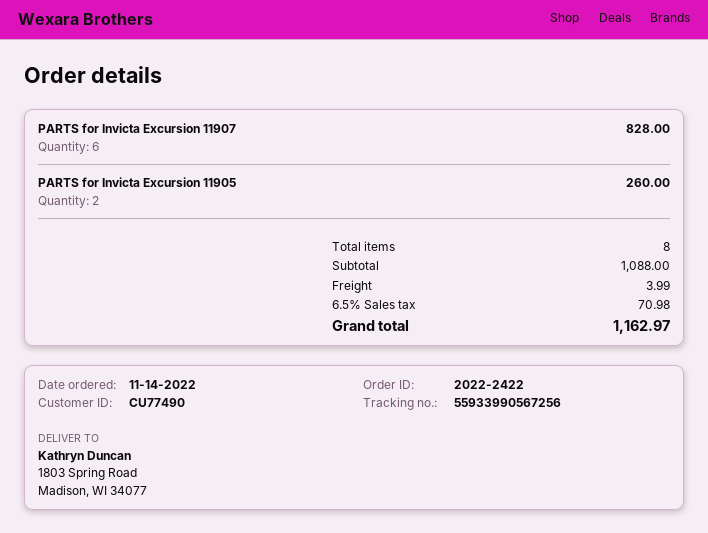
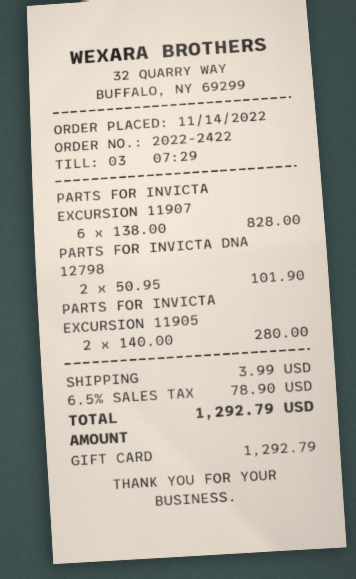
PARTS for Invicta Excursion 11905: 2 for 260.00 -> 2 for 280.00
PARTS FOR INVICTA DNA 12798: none -> 2 for 101.90
tax: 6.5% = 70.98 -> 6.5% = 78.90
total: 1162.97 -> 1292.79

